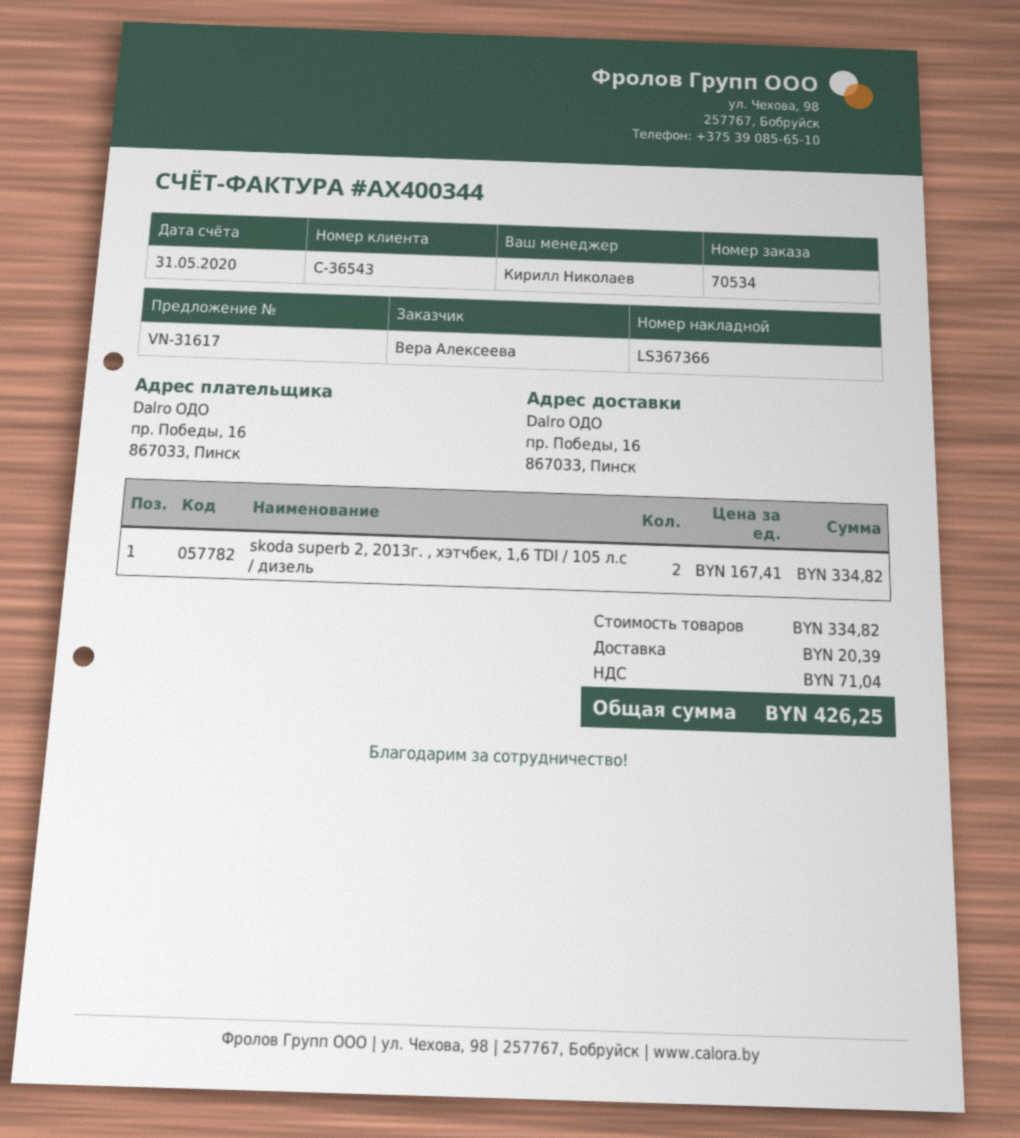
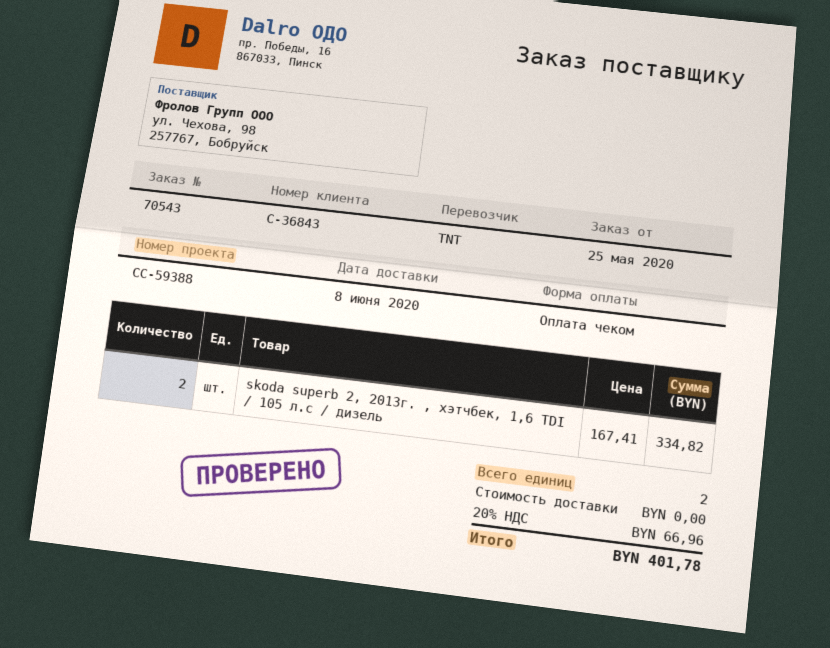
order number: 70534 -> 70543
customer number: C-36543 -> C-36843
shipping: 20.39 -> 0.00
tax: 71.04 -> 66.96
total: 426.25 -> 401.78

